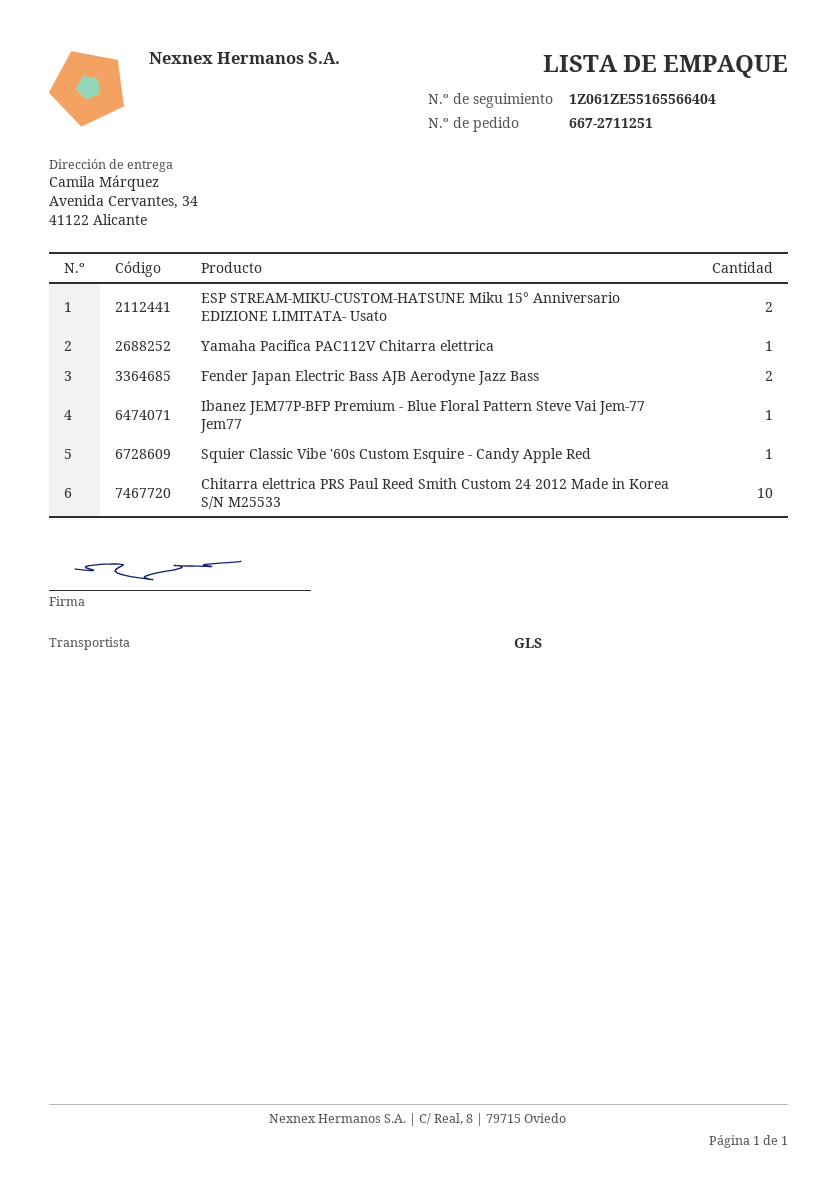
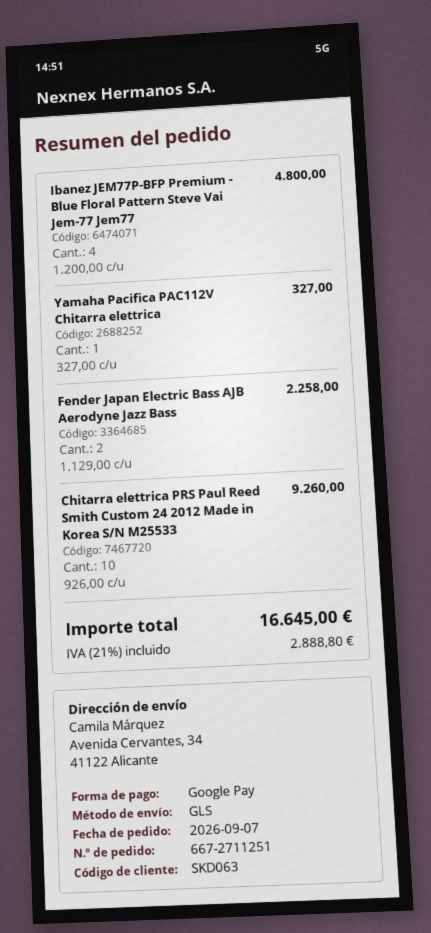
ESP STREAM-MIKU-CUSTOM-HATSUNE Miku 15° Anniversario EDIZIONE LIMITATA- Usato: 2 -> none
Ibanez JEM77P-BFP Premium - Blue Floral Pattern Steve Vai Jem-77 Jem77: 1 -> 4
Squier Classic Vibe '60s Custom Esquire - Candy Apple Red: 1 -> none

